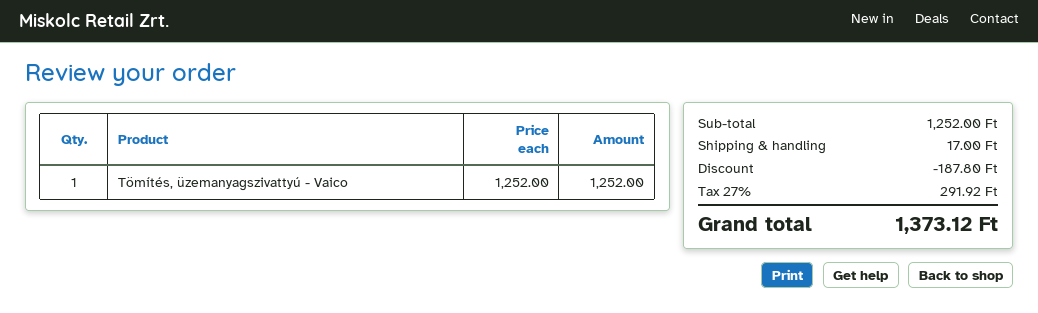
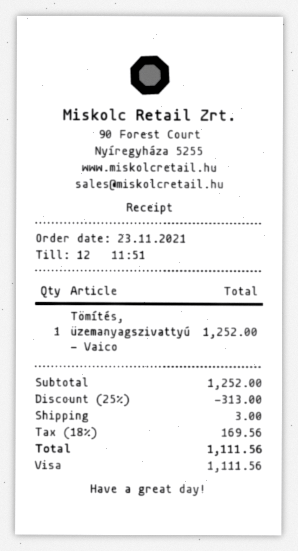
discount: 187.80 -> 313.00
shipping: 17.00 -> 3.00
tax: 27% = 291.92 -> 18% = 169.56
total: 1373.12 -> 1111.56

